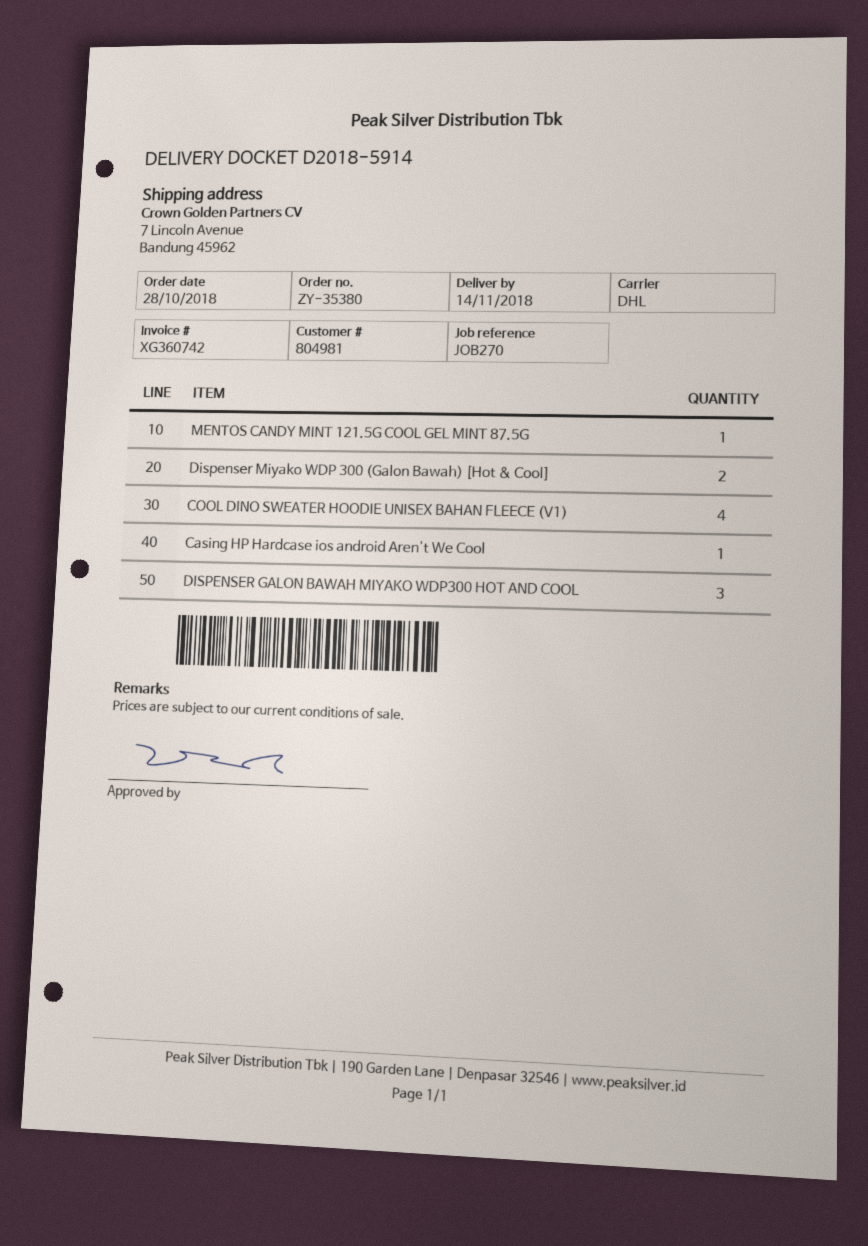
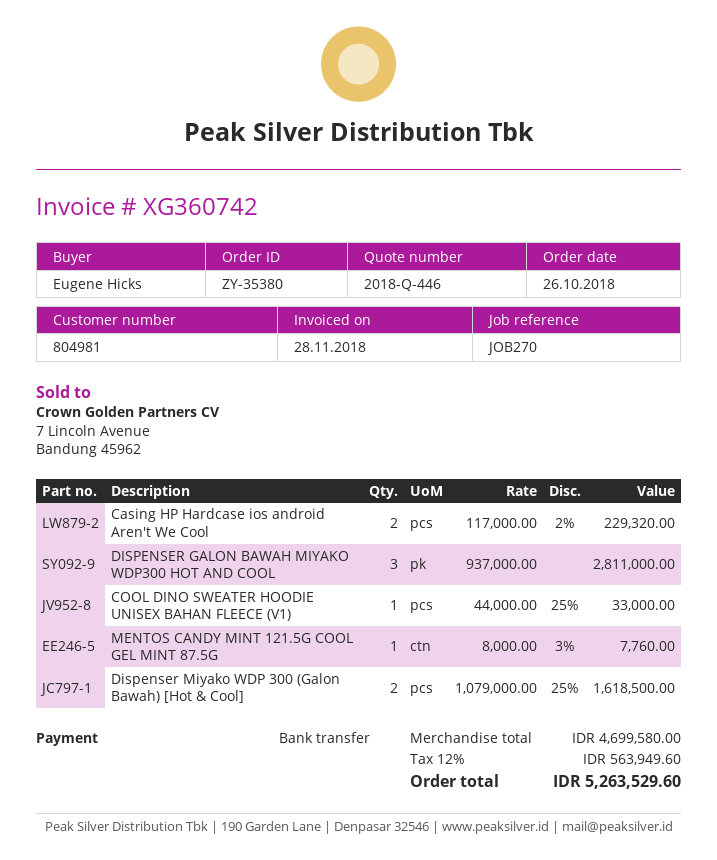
order date: 2018-10-28 -> 2018-10-26
COOL DINO SWEATER HOODIE UNISEX BAHAN FLEECE (V1): 4 -> 1
Casing HP Hardcase ios android Aren't We Cool: 1 -> 2

